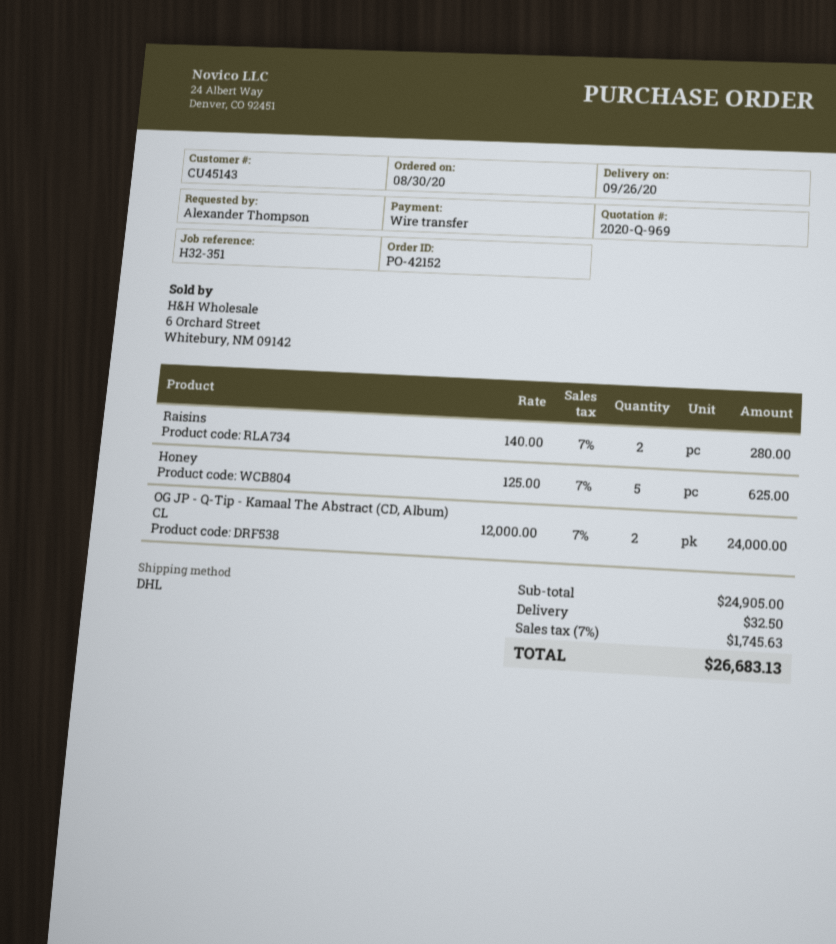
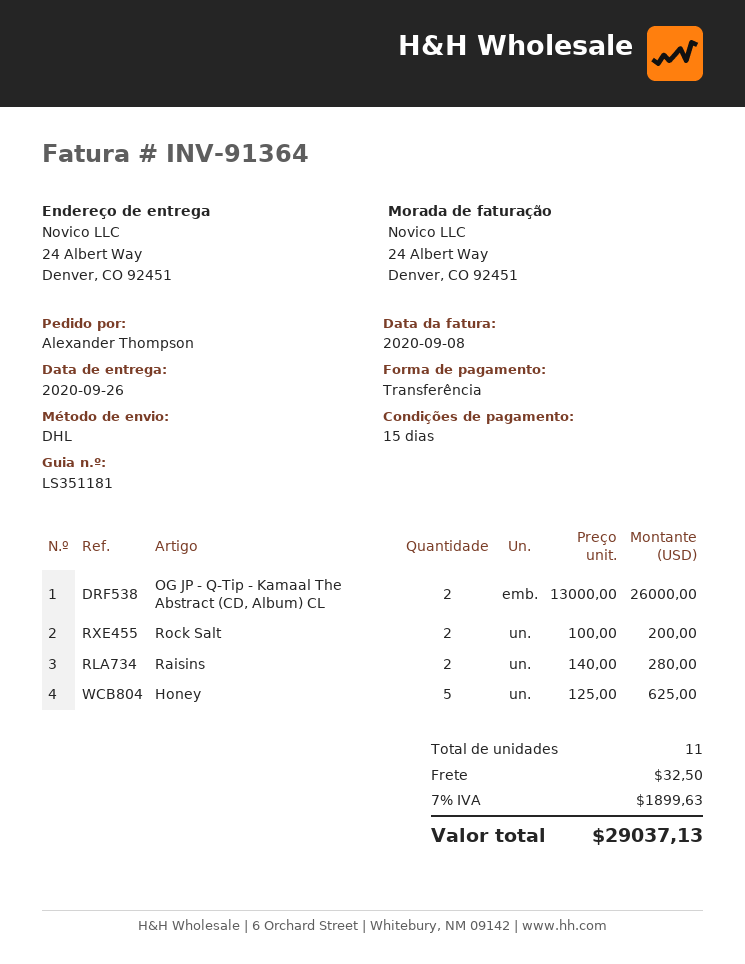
OG JP - Q-Tip - Kamaal The Abstract (CD, Album) CL: 2 x 12000.00 = 24000.00 -> 2 x 13000.00 = 26000.00
Rock Salt: none -> 2 x 100.00 = 200.00
tax: 7% = 1745.63 -> 7% = 1899.63
total: 26683.13 -> 29037.13

